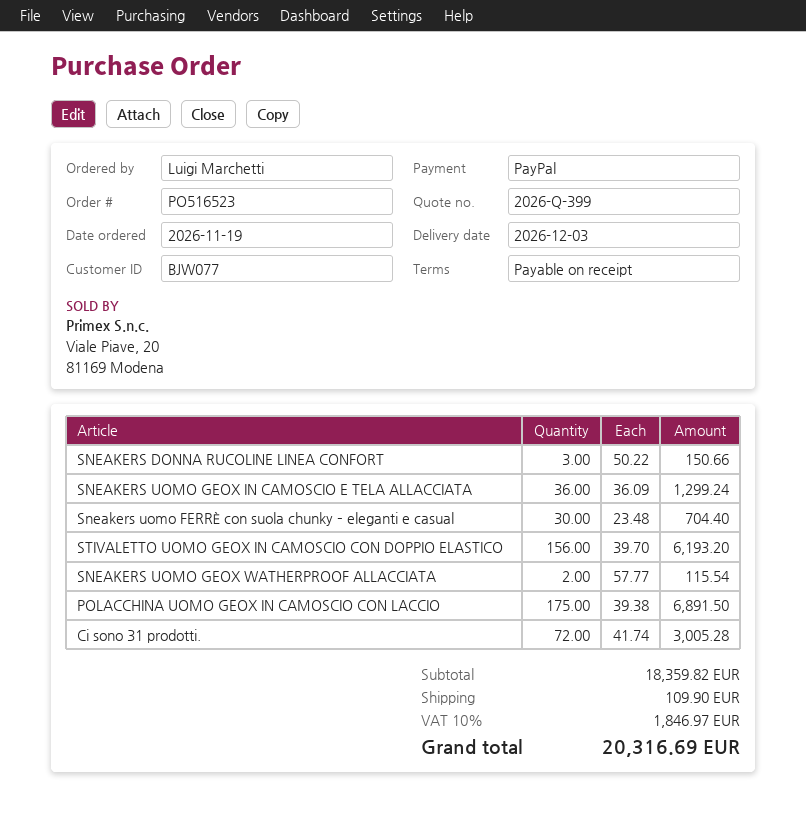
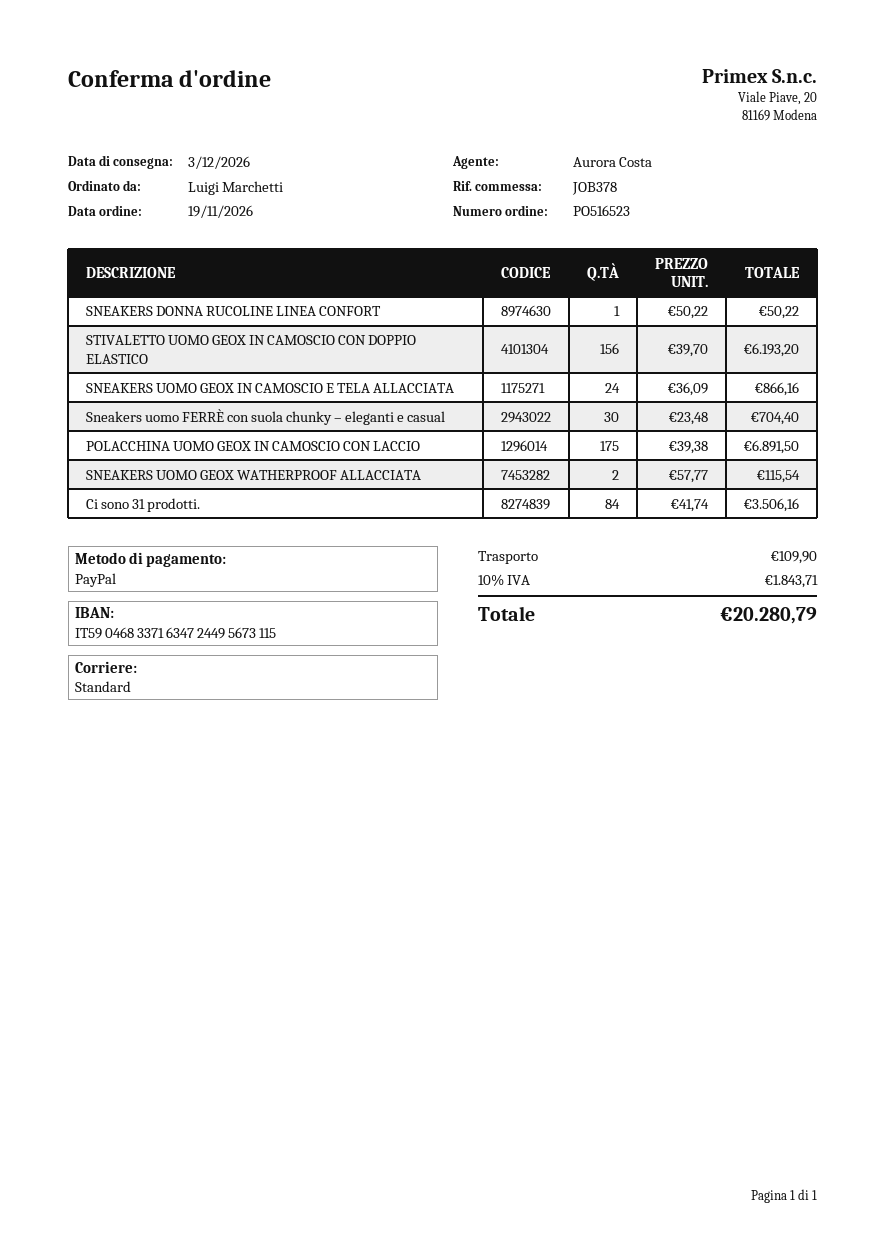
SNEAKERS DONNA RUCOLINE LINEA CONFORT: 3 x 50.22 = 150.66 -> 1 x 50.22 = 50.22
SNEAKERS UOMO GEOX IN CAMOSCIO E TELA ALLACCIATA: 36 x 36.09 = 1299.24 -> 24 x 36.09 = 866.16
Ci sono 31 prodotti.: 72 x 41.74 = 3005.28 -> 84 x 41.74 = 3506.16
tax: 10% = 1846.97 -> 10% = 1843.71
total: 20316.69 -> 20280.79

